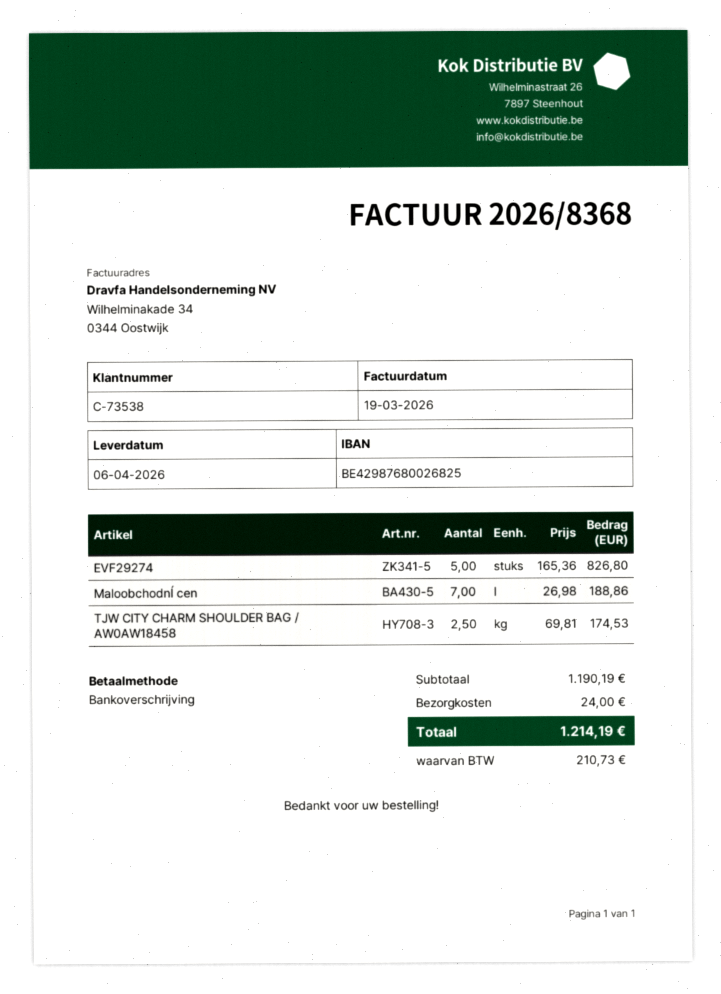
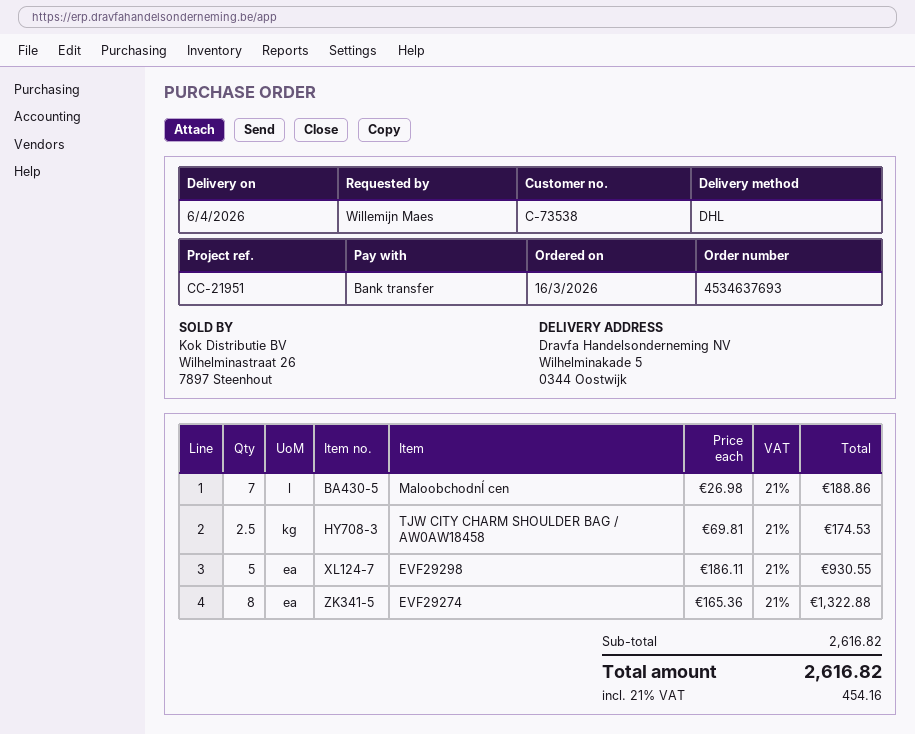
EVF29274: 5 x 165.36 = 826.80 -> 8 x 165.36 = 1322.88
EVF29298: none -> 5 x 186.11 = 930.55
subtotal: 1190.19 -> 2616.82
shipping: 24.00 -> none
tax: 210.73 -> 454.16
total: 1214.19 -> 2616.82

